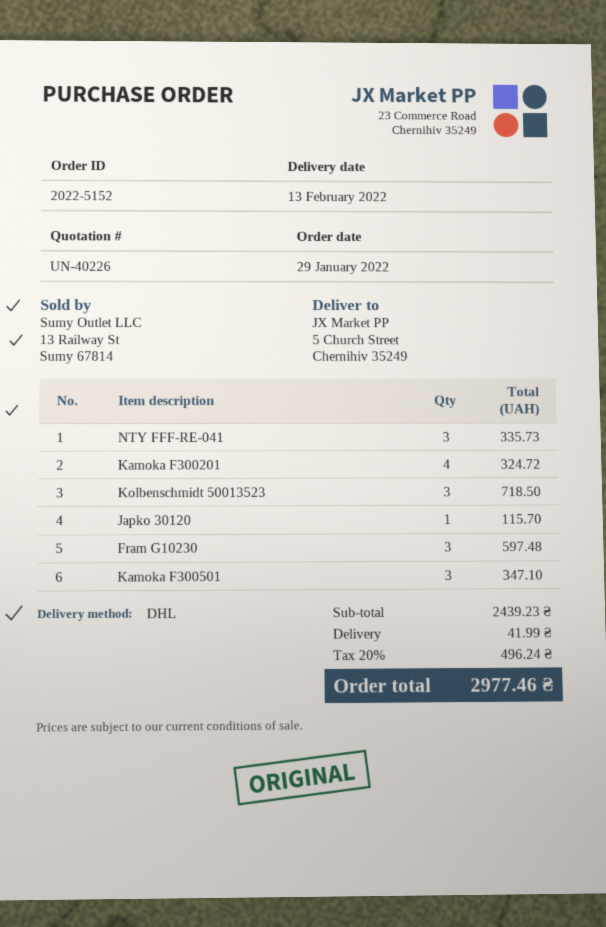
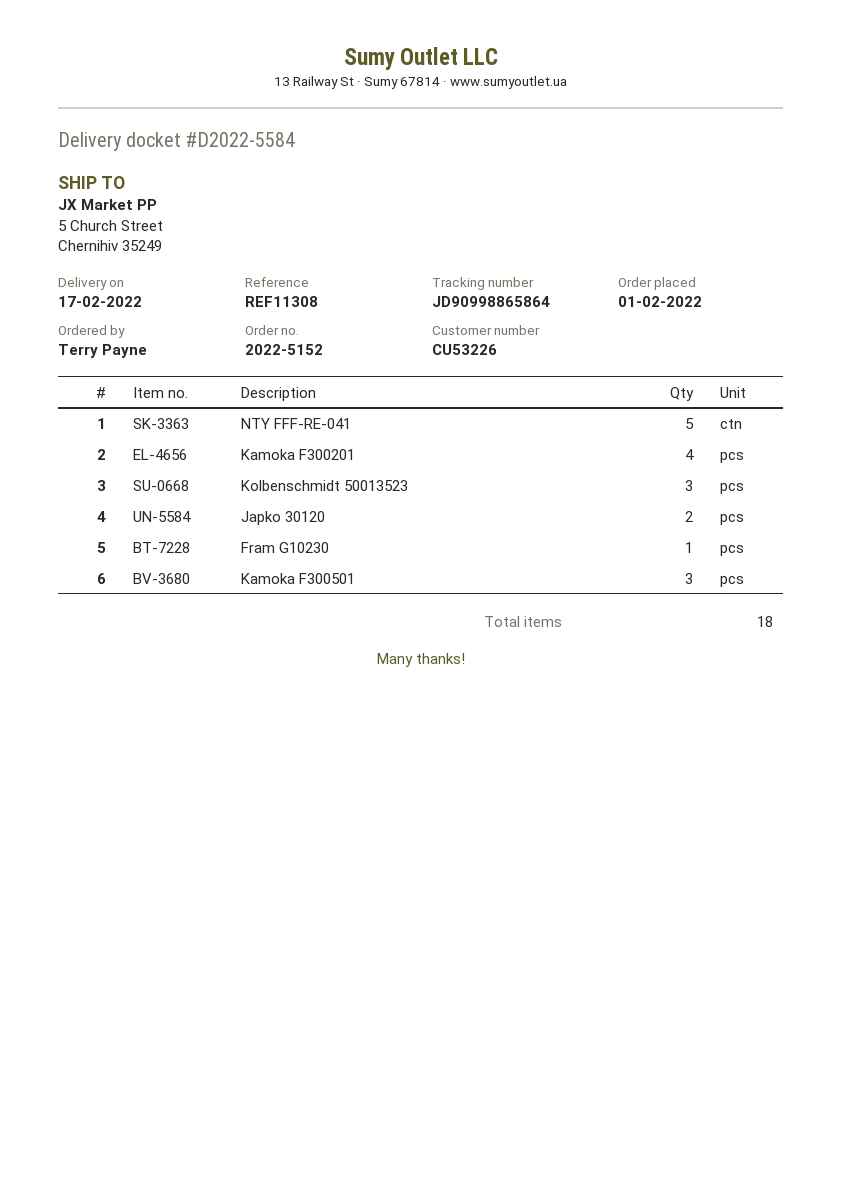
order date: 2022-01-29 -> 2022-02-01
delivery date: 2022-02-13 -> 2022-02-17
NTY FFF-RE-041: 3 -> 5
Japko 30120: 1 -> 2
Fram G10230: 3 -> 1

